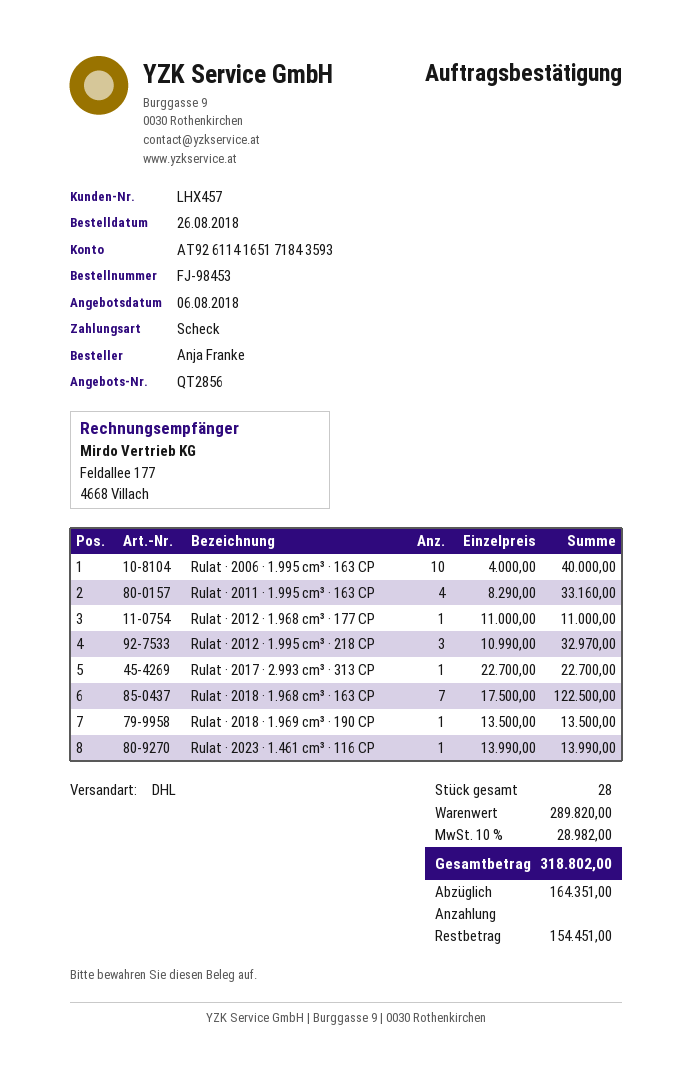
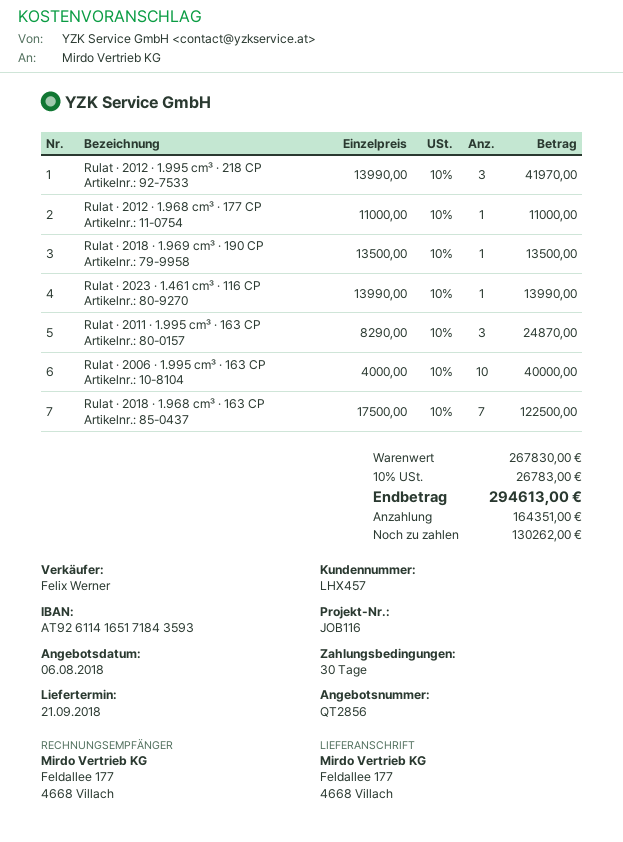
Rulat · 2011 · 1.995 cm³ · 163 CP: 4 x 8290.00 = 33160.00 -> 3 x 8290.00 = 24870.00
Rulat · 2012 · 1.995 cm³ · 218 CP: 3 x 10990.00 = 32970.00 -> 3 x 13990.00 = 41970.00
Rulat · 2017 · 2.993 cm³ · 313 CP: 1 x 22700.00 = 22700.00 -> none
subtotal: 289820.00 -> 267830.00
tax: 10% = 28982.00 -> 10% = 26783.00
total: 318802.00 -> 294613.00
balance: 154451.00 -> 130262.00

